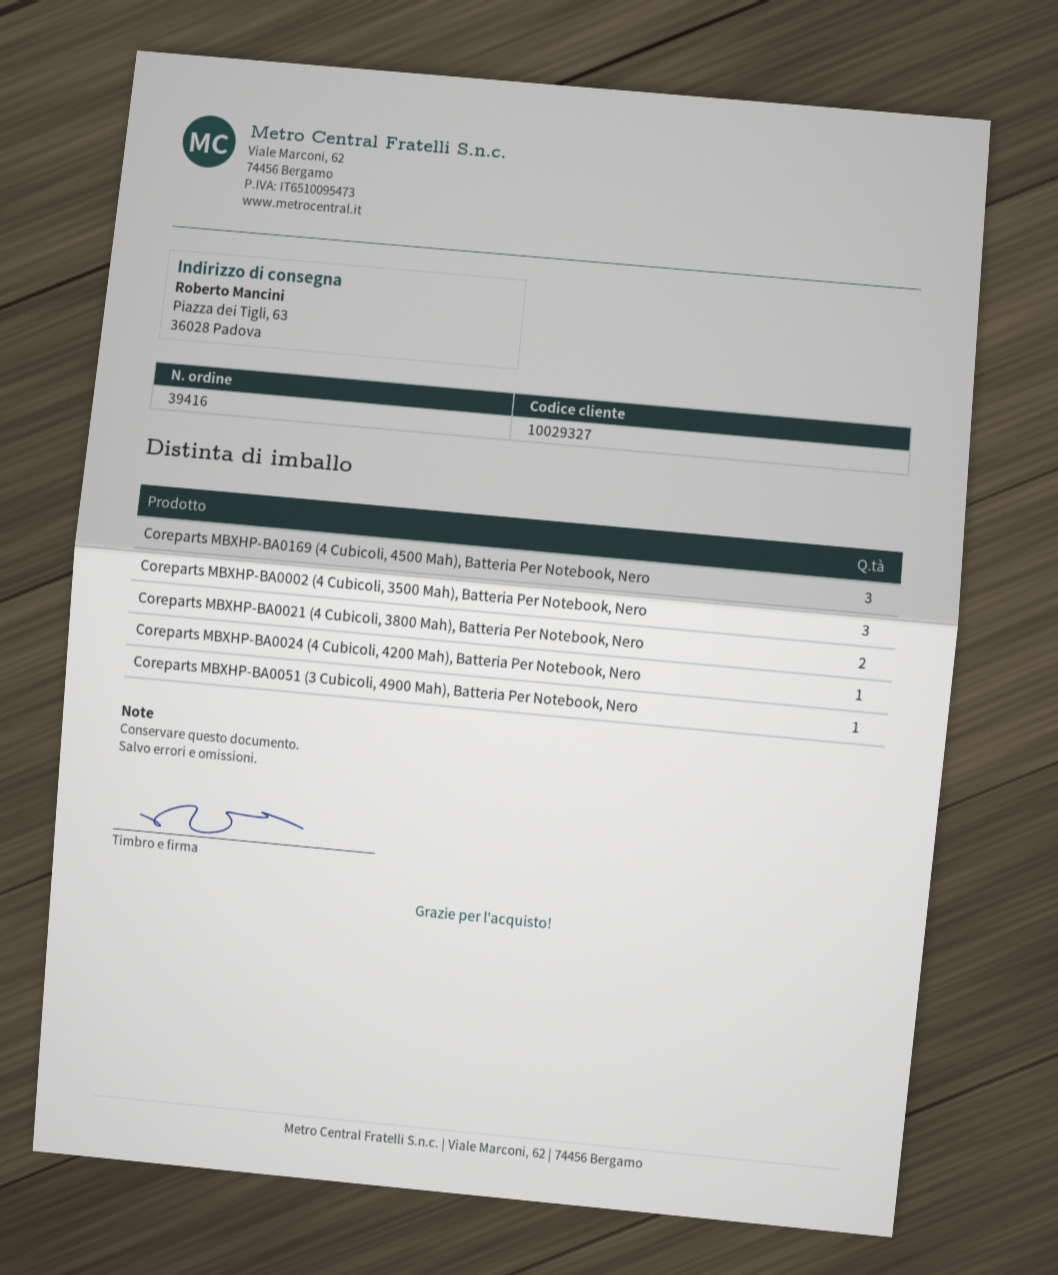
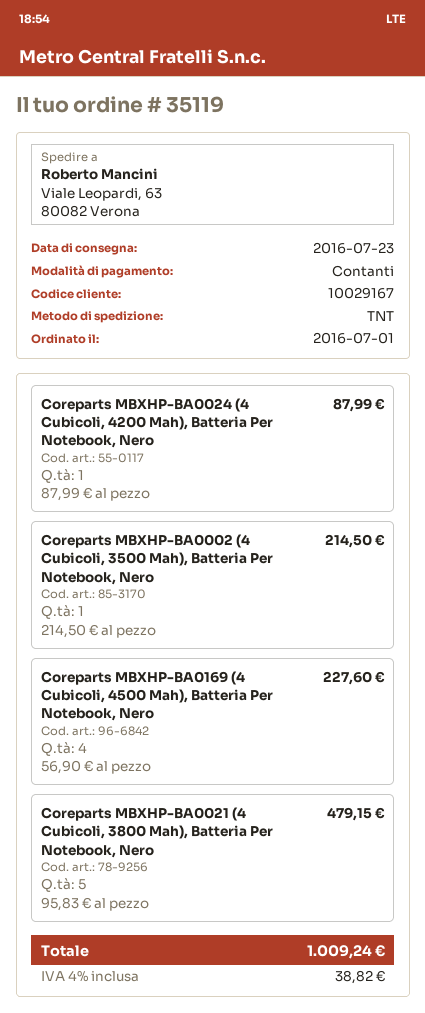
order number: 39416 -> 35119
customer number: 10029327 -> 10029167
ship to: Piazza dei Tigli, 63, 36028 Padova -> Viale Leopardi, 63, 80082 Verona
Coreparts MBXHP-BA0169 (4 Cubicoli, 4500 Mah), Batteria Per Notebook, Nero: 3 -> 4
Coreparts MBXHP-BA0002 (4 Cubicoli, 3500 Mah), Batteria Per Notebook, Nero: 3 -> 1
Coreparts MBXHP-BA0021 (4 Cubicoli, 3800 Mah), Batteria Per Notebook, Nero: 2 -> 5
Coreparts MBXHP-BA0051 (3 Cubicoli, 4900 Mah), Batteria Per Notebook, Nero: 1 -> none

